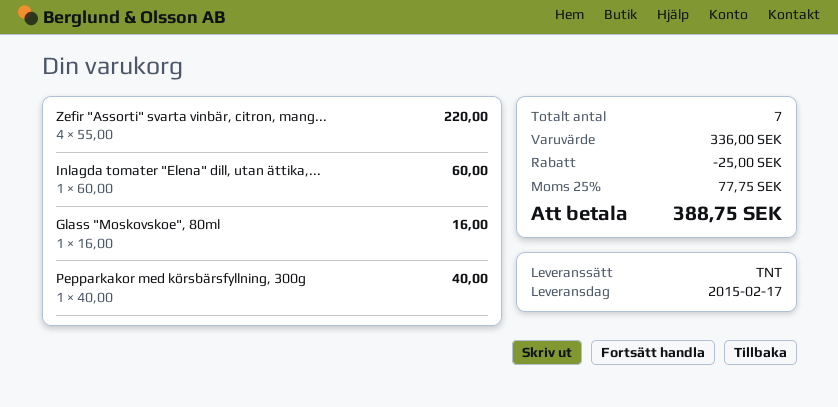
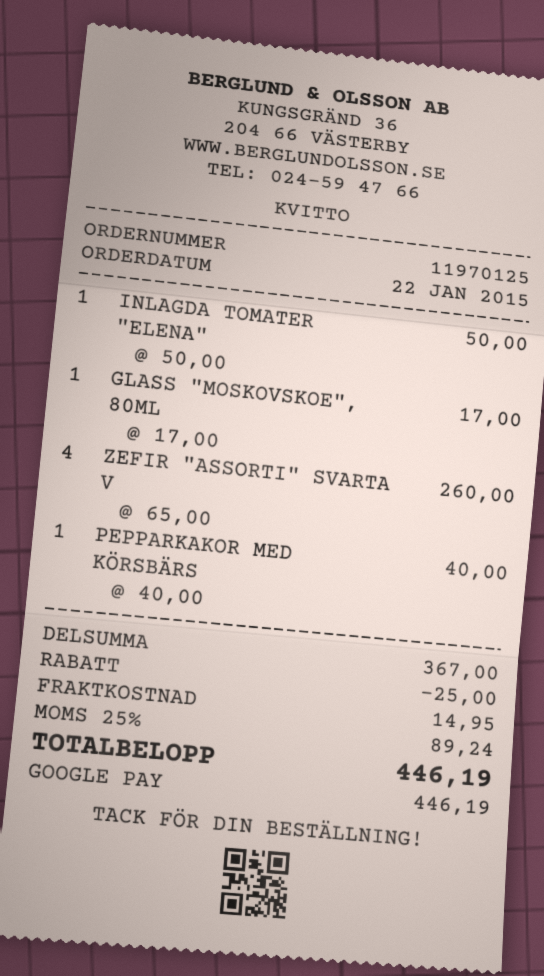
Zefir "Assorti" svarta vinbär, citron, mang...: 4 x 55.00 = 220.00 -> 4 x 65.00 = 260.00
Inlagda tomater "Elena" dill, utan ättika,...: 1 x 60.00 = 60.00 -> 1 x 50.00 = 50.00
Glass "Moskovskoe", 80ml: 1 x 16.00 = 16.00 -> 1 x 17.00 = 17.00
subtotal: 336.00 -> 367.00
shipping: none -> 14.95
tax: 25% = 77.75 -> 25% = 89.24
total: 388.75 -> 446.19

